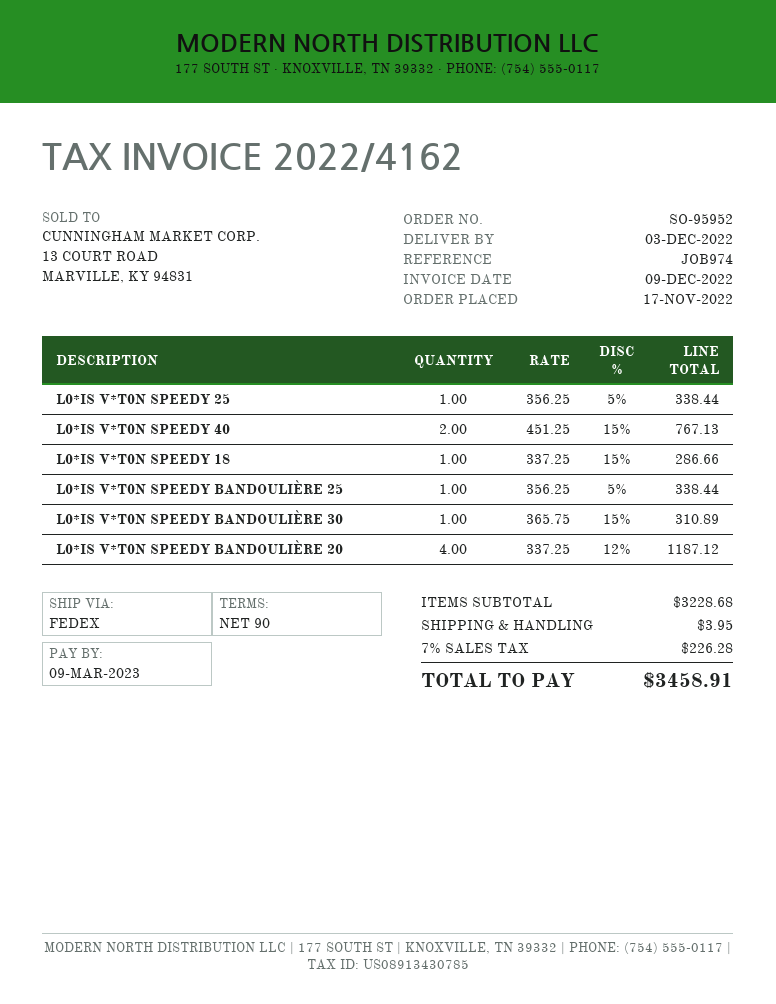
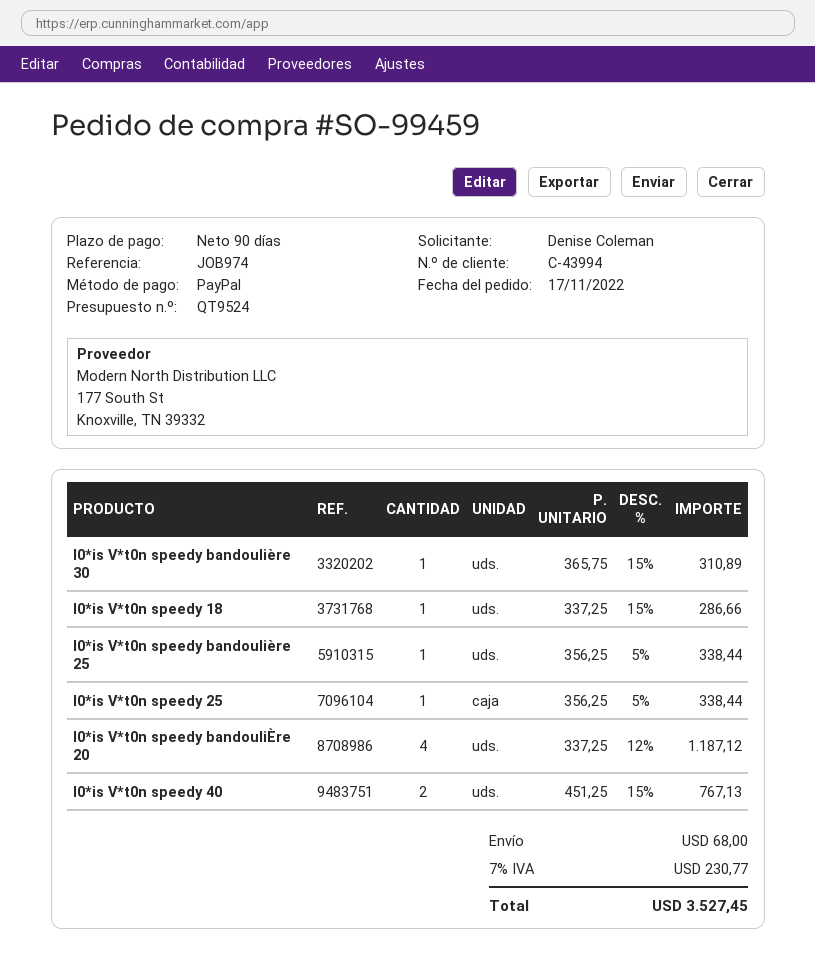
order number: SO-95952 -> SO-99459
shipping: 3.95 -> 68.00
tax: 7% = 226.28 -> 7% = 230.77
total: 3458.91 -> 3527.45

